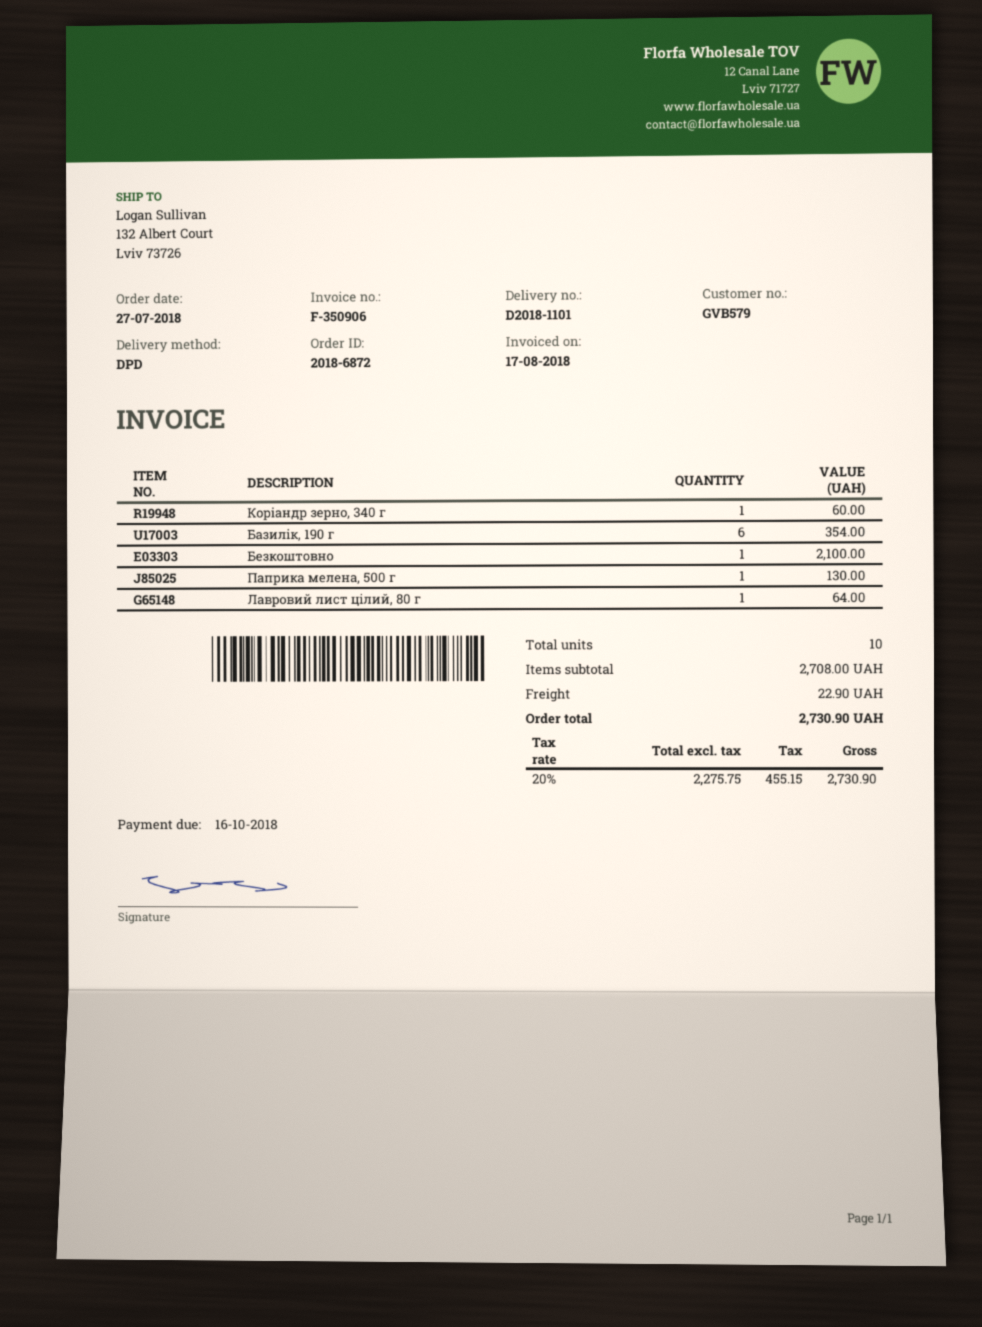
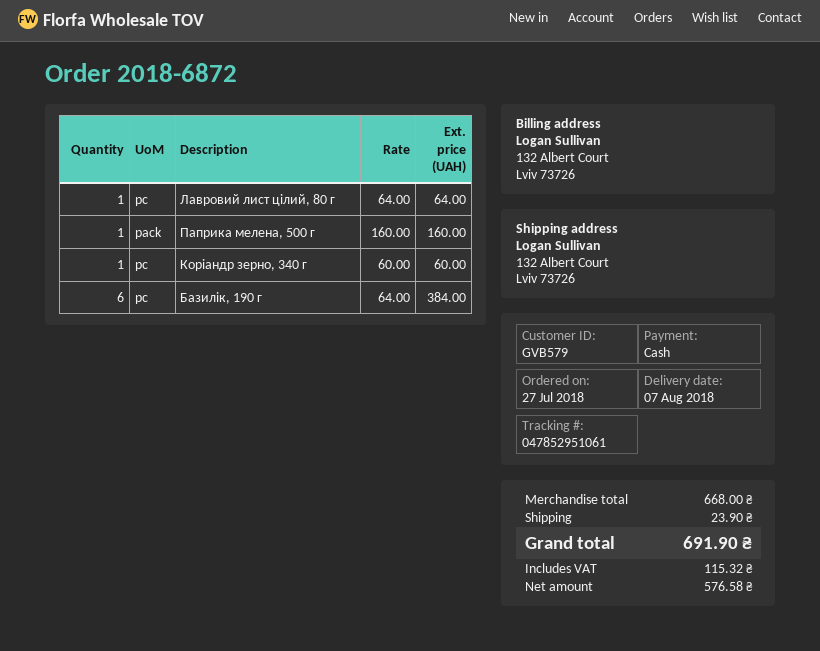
Базилік, 190 г: 6 for 354.00 -> 6 for 384.00
Безкоштовно: 1 for 2100.00 -> none
Паприка мелена, 500 г: 1 for 130.00 -> 1 for 160.00
subtotal: 2708.00 -> 668.00
shipping: 22.90 -> 23.90
net: 2275.75 -> 576.58
tax: 455.15 -> 115.32
total: 2730.90 -> 691.90

